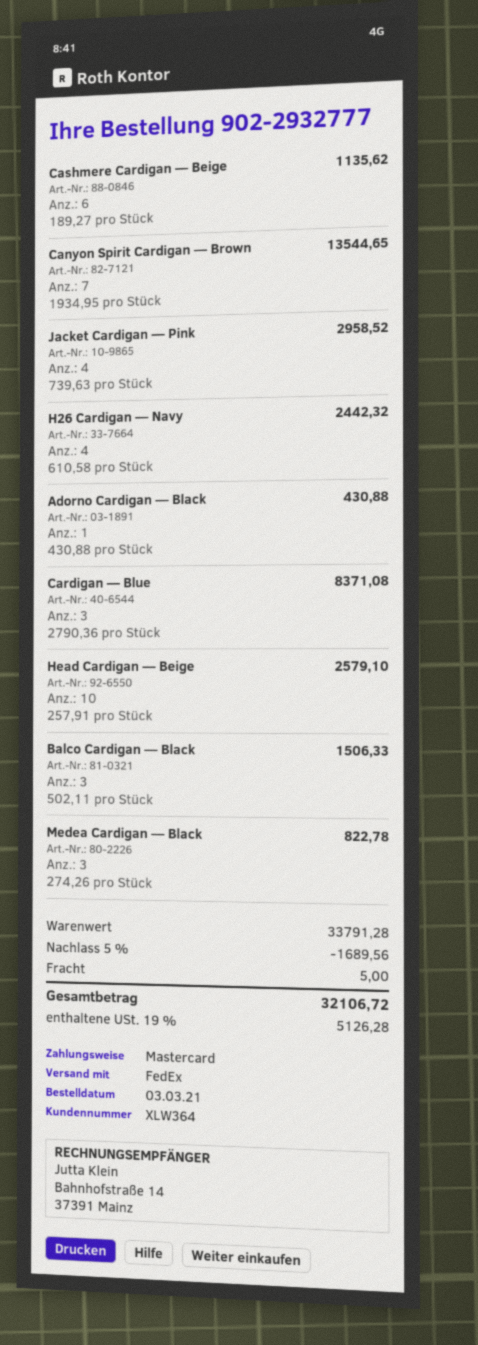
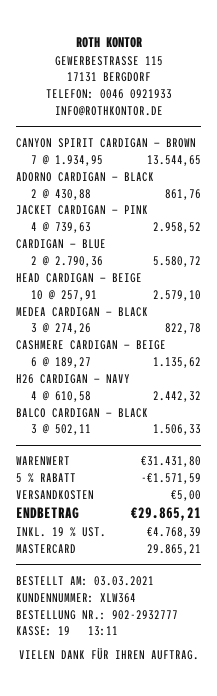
Adorno Cardigan — Black: 1 x 430.88 = 430.88 -> 2 x 430.88 = 861.76
Cardigan — Blue: 3 x 2790.36 = 8371.08 -> 2 x 2790.36 = 5580.72
subtotal: 33791.28 -> 31431.80
discount: 5% = 1689.56 -> 5% = 1571.59
tax: 19% = 5126.28 -> 19% = 4768.39
total: 32106.72 -> 29865.21

